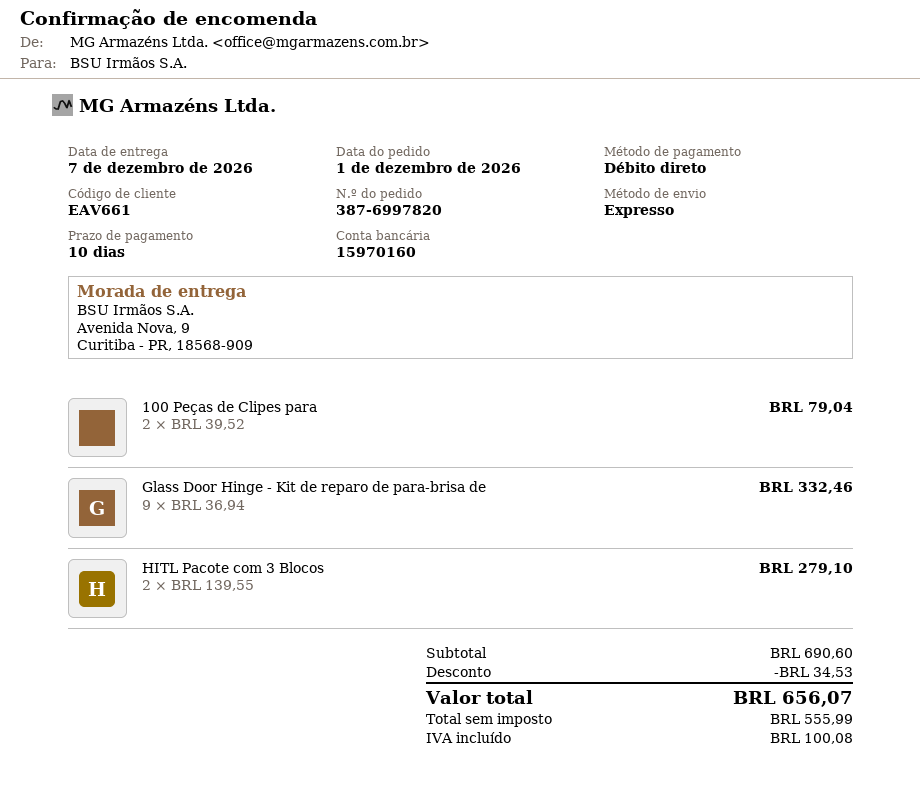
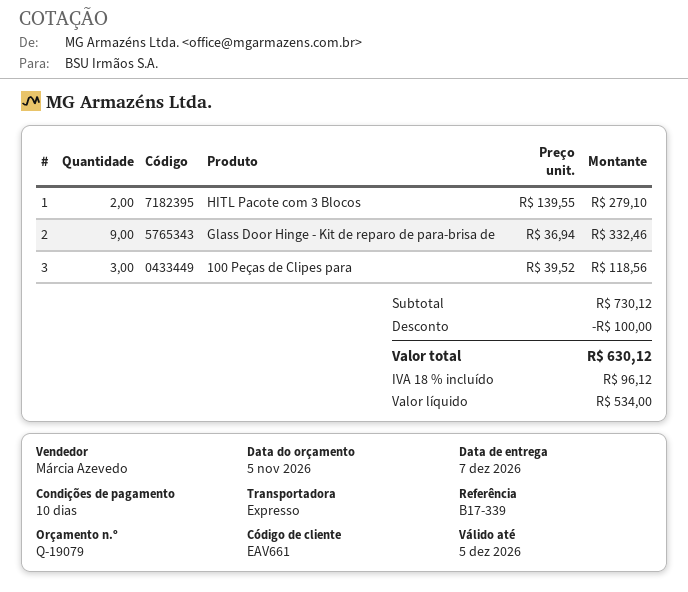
100 Peças de Clipes para: 2 x 39.52 = 79.04 -> 3 x 39.52 = 118.56
subtotal: 690.60 -> 730.12
discount: 34.53 -> 100.00
net: 555.99 -> 534.00
tax: 100.08 -> 96.12
total: 656.07 -> 630.12

